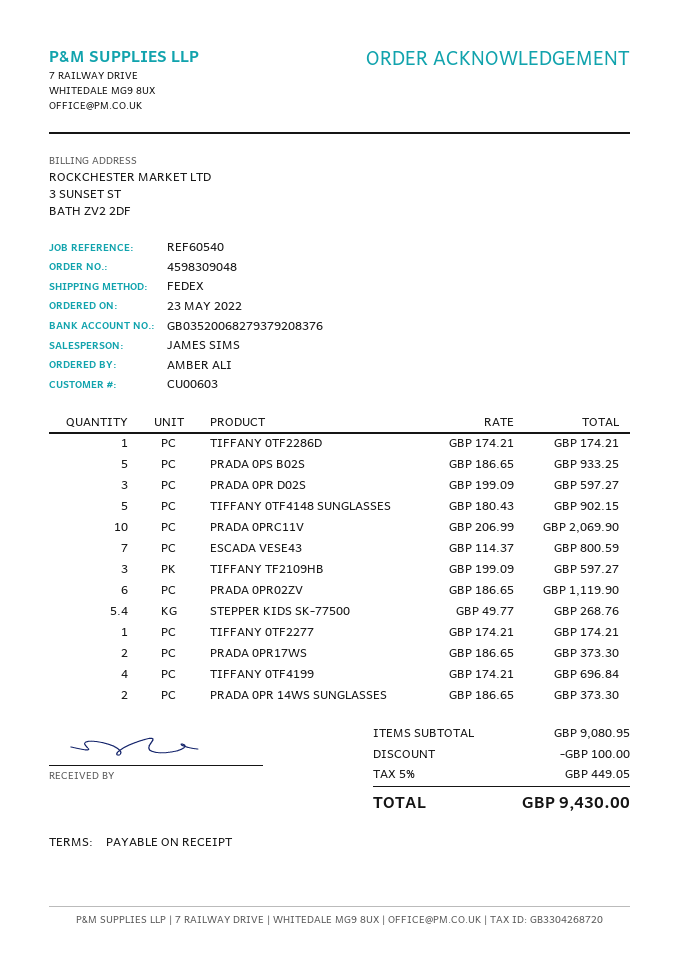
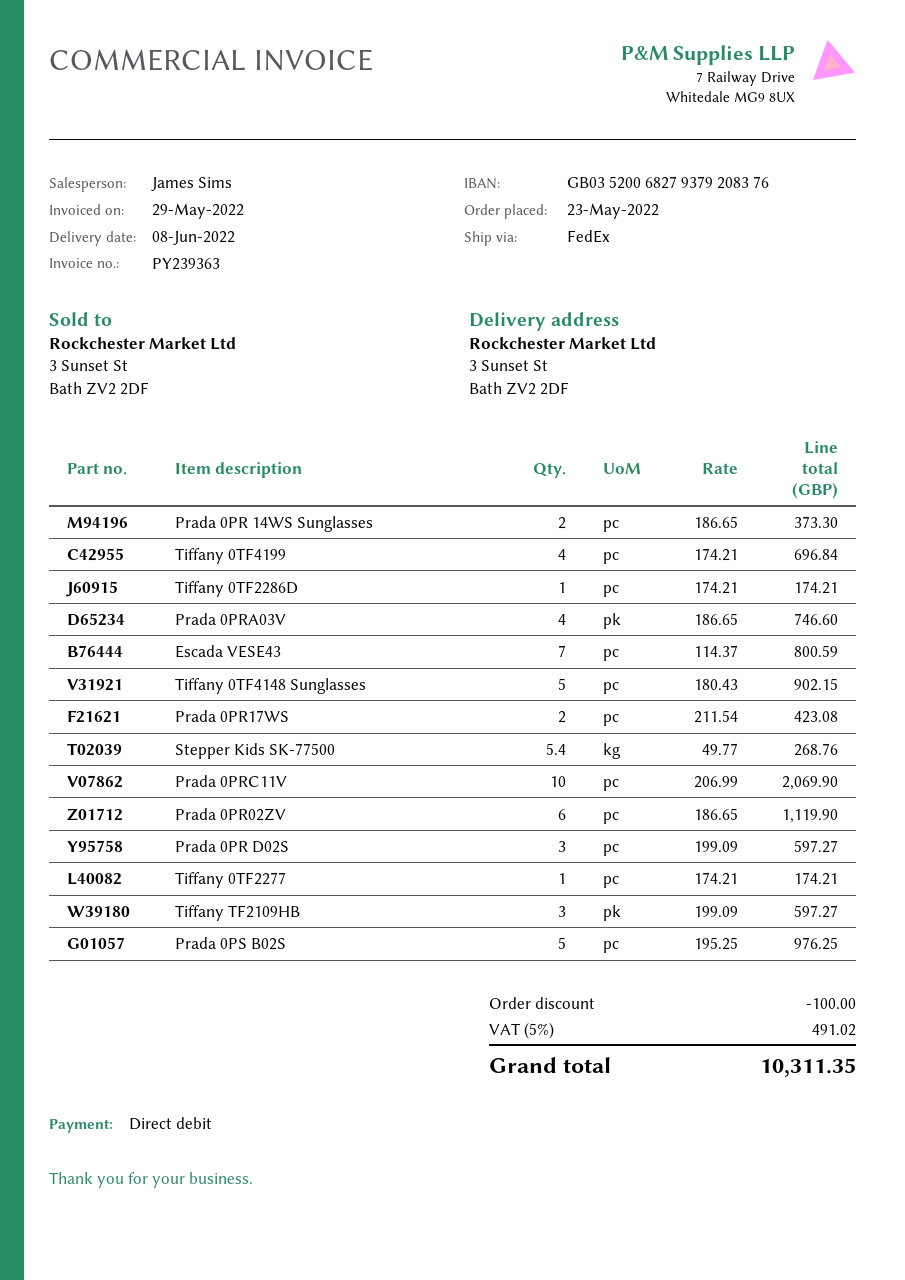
PRADA 0PS B02S: 5 x 186.65 = 933.25 -> 5 x 195.25 = 976.25
PRADA 0PR17WS: 2 x 186.65 = 373.30 -> 2 x 211.54 = 423.08
Prada 0PRA03V: none -> 4 x 186.65 = 746.60
tax: 5% = 449.05 -> 5% = 491.02
total: 9430.00 -> 10311.35

